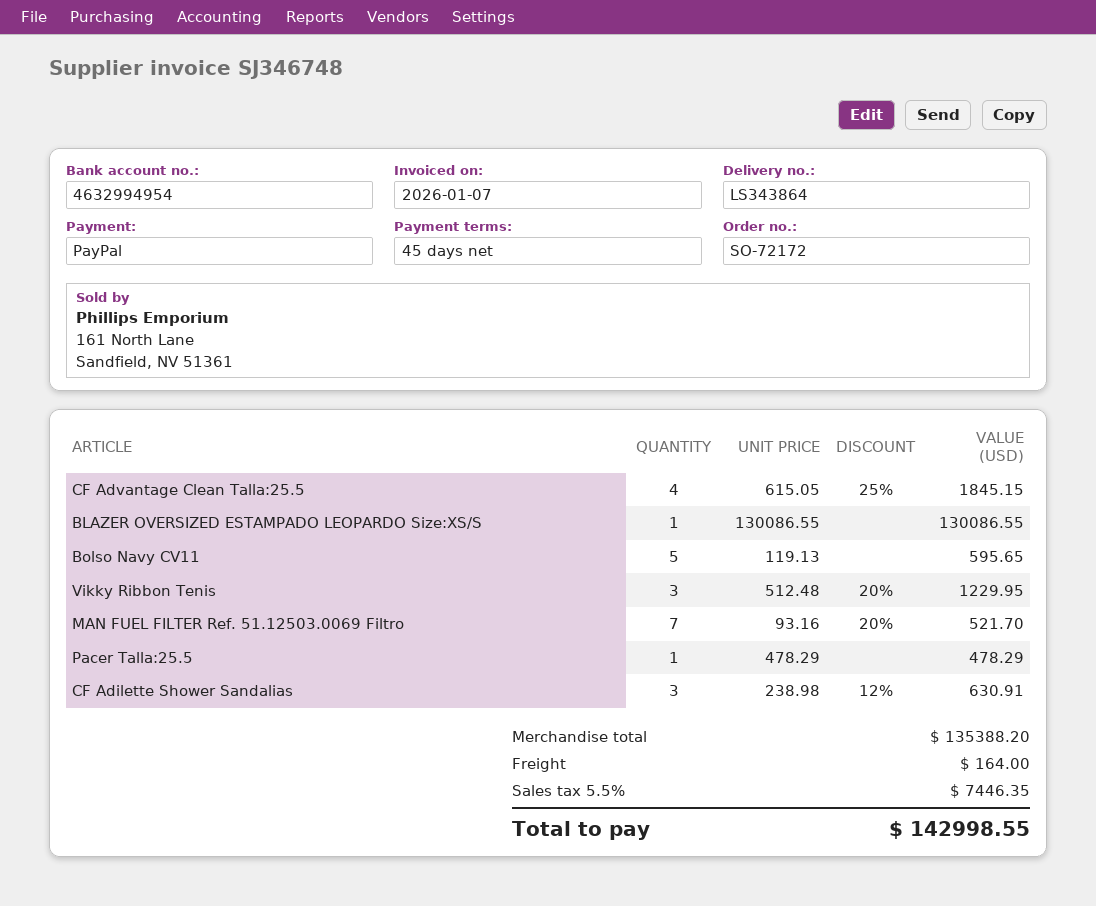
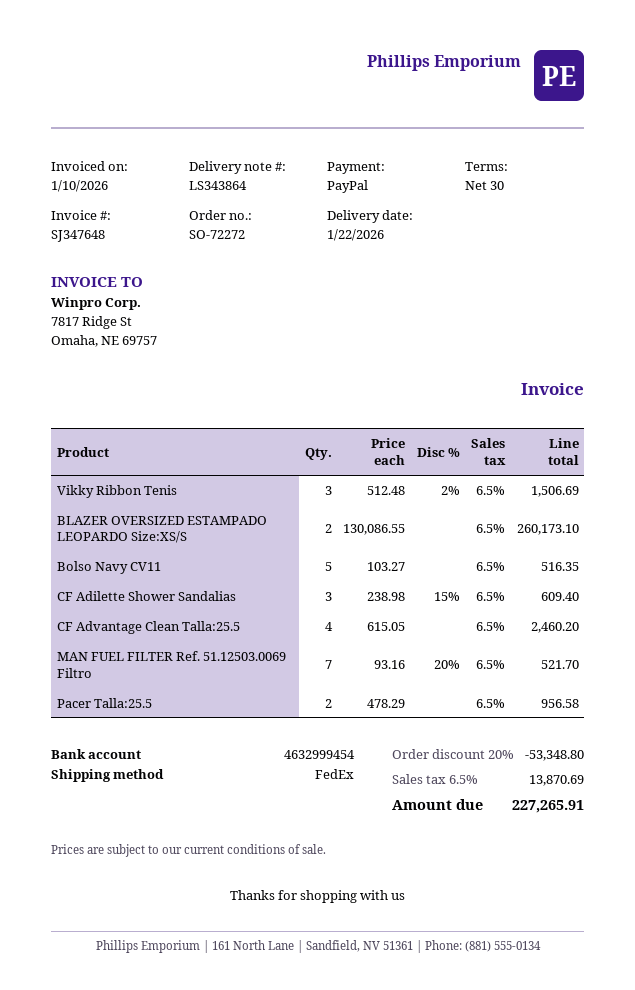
order number: SO-72172 -> SO-72272
invoice number: SJ346748 -> SJ347648
invoice date: 2026-01-07 -> 2026-01-10
payment terms: 45 days -> 30 days
bank account: 4632994954 -> 4632999454
CF Advantage Clean Talla:25.5: 4 x 615.05 - 25% = 1845.15 -> 4 x 615.05 = 2460.20
BLAZER OVERSIZED ESTAMPADO LEOPARDO Size:XS/S: 1 x 130086.55 = 130086.55 -> 2 x 130086.55 = 260173.10
Bolso Navy CV11: 5 x 119.13 = 595.65 -> 5 x 103.27 = 516.35
Vikky Ribbon Tenis: 3 x 512.48 - 20% = 1229.95 -> 3 x 512.48 - 2% = 1506.69
Pacer Talla:25.5: 1 x 478.29 = 478.29 -> 2 x 478.29 = 956.58
CF Adilette Shower Sandalias: 3 x 238.98 - 12% = 630.91 -> 3 x 238.98 - 15% = 609.40
discount: none -> 20% = 53348.80
shipping: 164.00 -> none
tax: 5.5% = 7446.35 -> 6.5% = 13870.69
total: 142998.55 -> 227265.91

